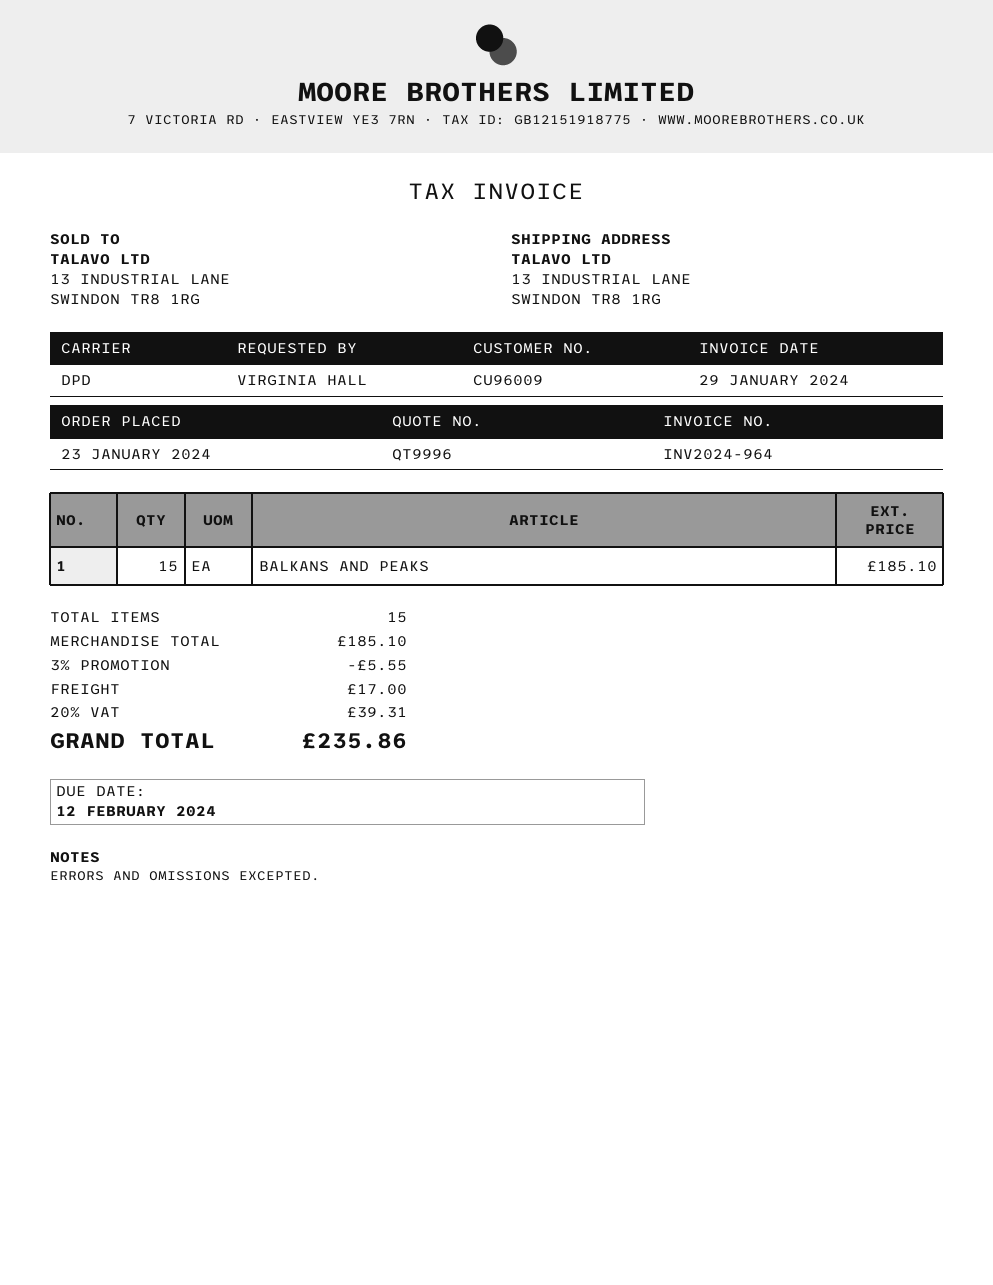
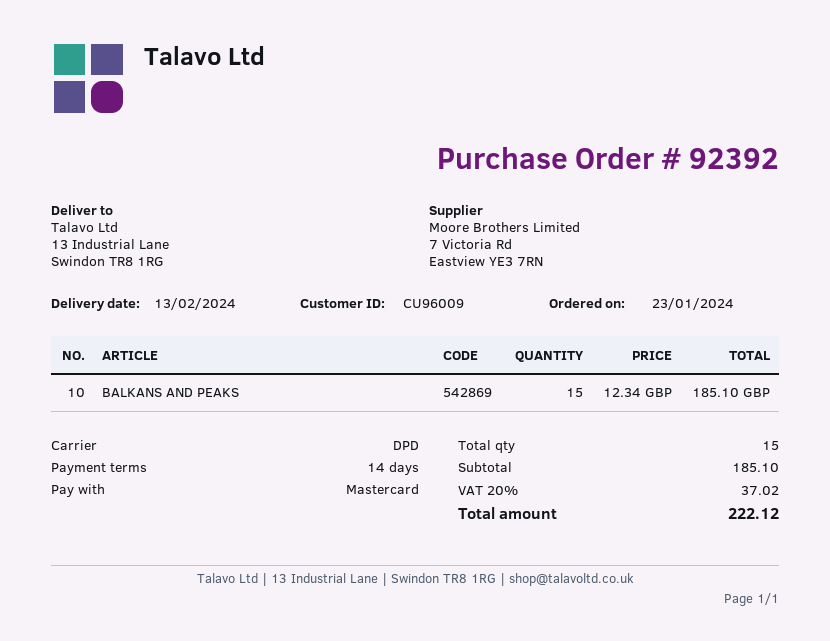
discount: 3% = 5.55 -> none
shipping: 17.00 -> none
tax: 20% = 39.31 -> 20% = 37.02
total: 235.86 -> 222.12

